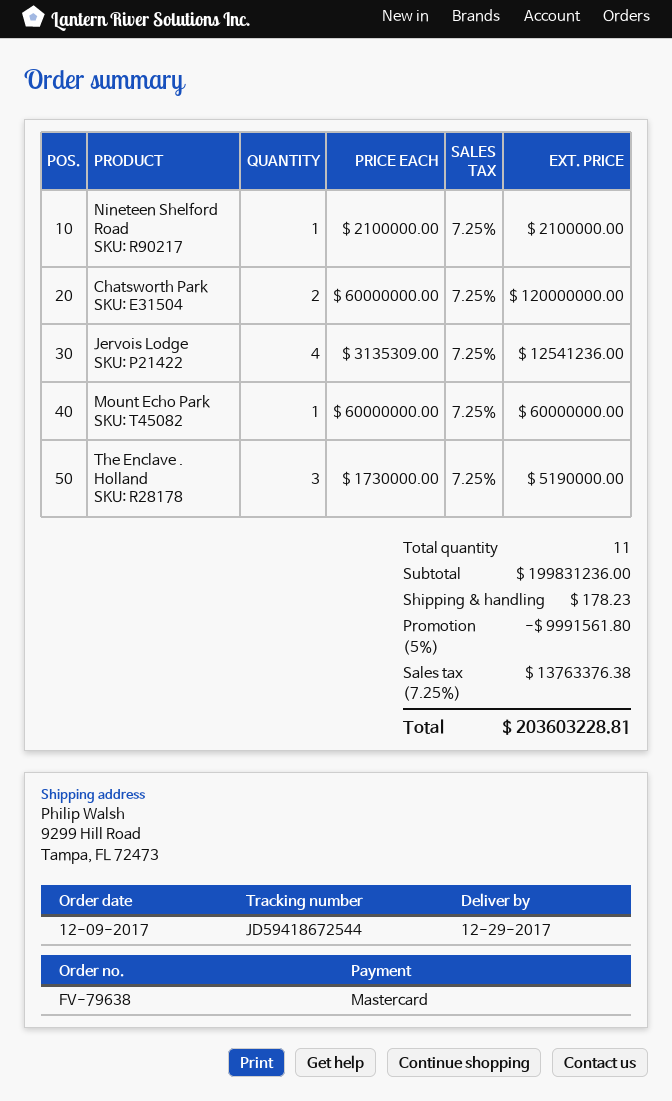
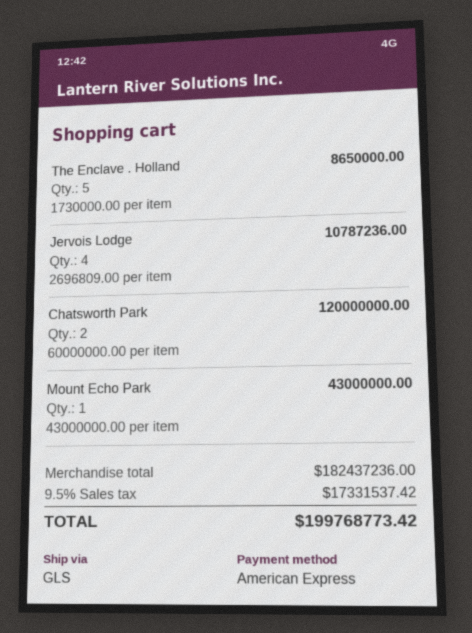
payment method: Mastercard -> American Express
Nineteen Shelford Road: 1 x 2100000.00 = 2100000.00 -> none
Jervois Lodge: 4 x 3135309.00 = 12541236.00 -> 4 x 2696809.00 = 10787236.00
Mount Echo Park: 1 x 60000000.00 = 60000000.00 -> 1 x 43000000.00 = 43000000.00
The Enclave . Holland: 3 x 1730000.00 = 5190000.00 -> 5 x 1730000.00 = 8650000.00
subtotal: 199831236.00 -> 182437236.00
discount: 5% = 9991561.80 -> none
shipping: 178.23 -> none
tax: 7.25% = 13763376.38 -> 9.5% = 17331537.42
total: 203603228.81 -> 199768773.42

